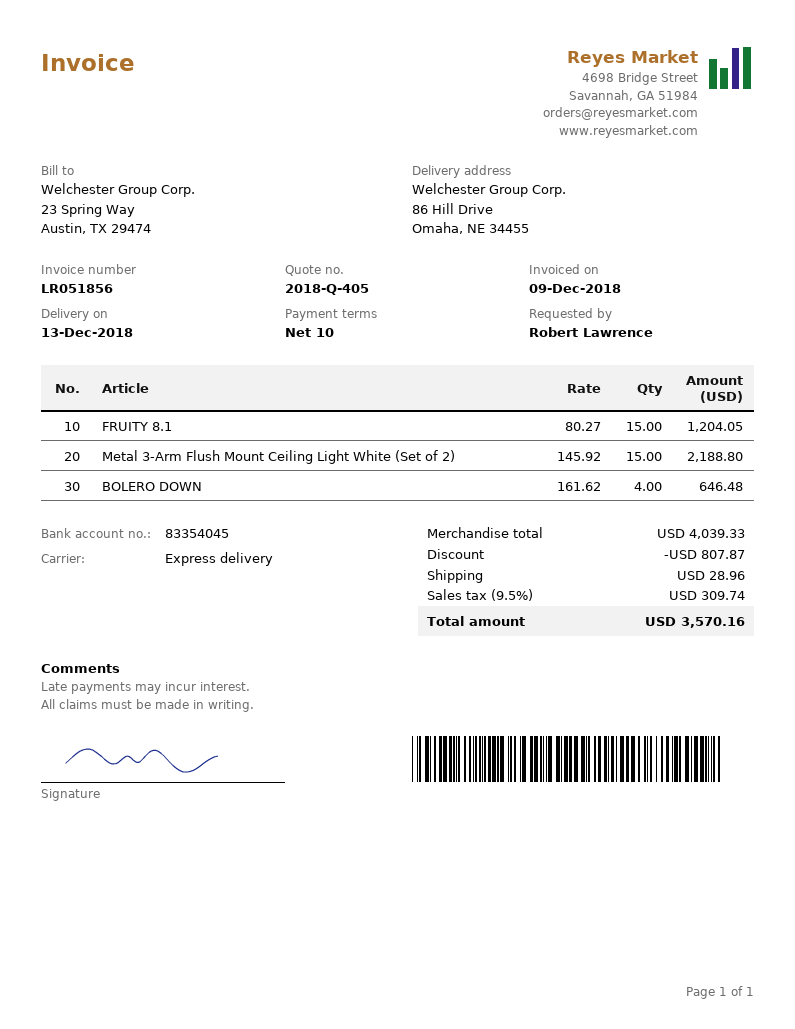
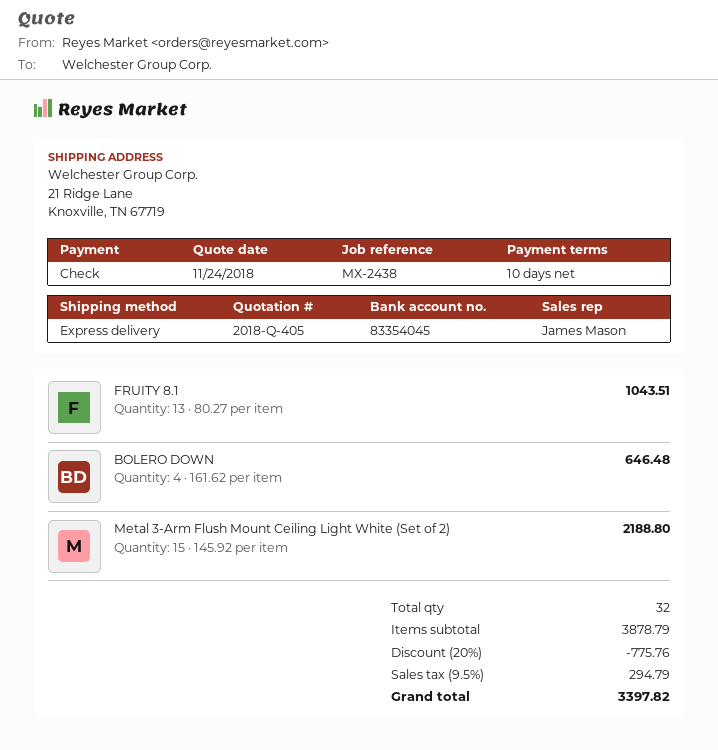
ship to: 86 Hill Drive, Omaha, NE 34455 -> 21 Ridge Lane, Knoxville, TN 67719
FRUITY 8.1: 15 x 80.27 = 1204.05 -> 13 x 80.27 = 1043.51
subtotal: 4039.33 -> 3878.79
discount: 807.87 -> 775.76
shipping: 28.96 -> none
tax: 9.5% = 309.74 -> 9.5% = 294.79
total: 3570.16 -> 3397.82

